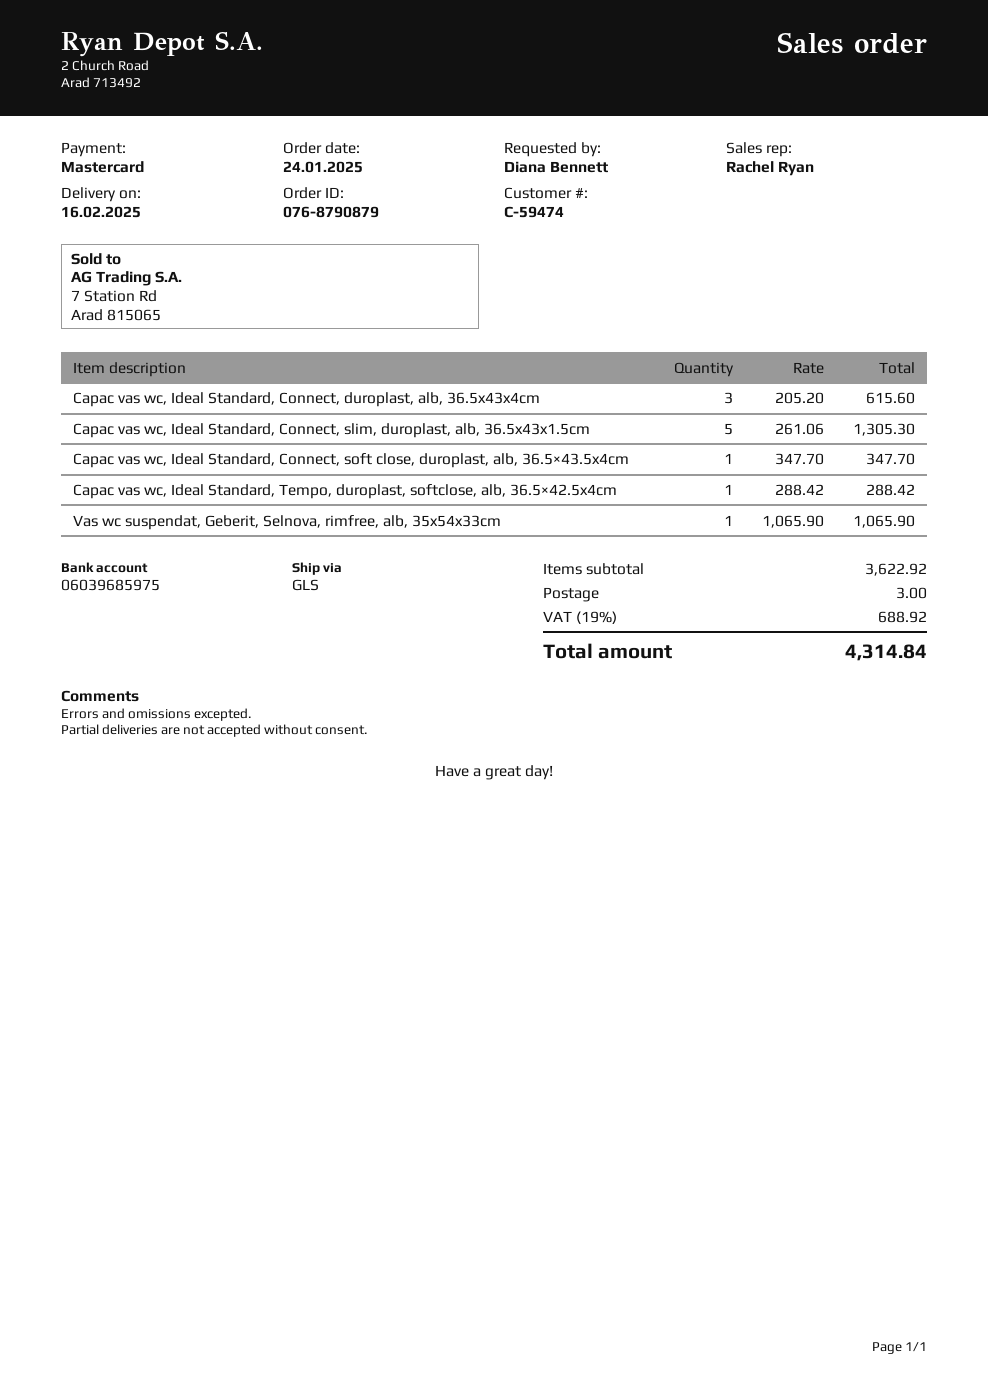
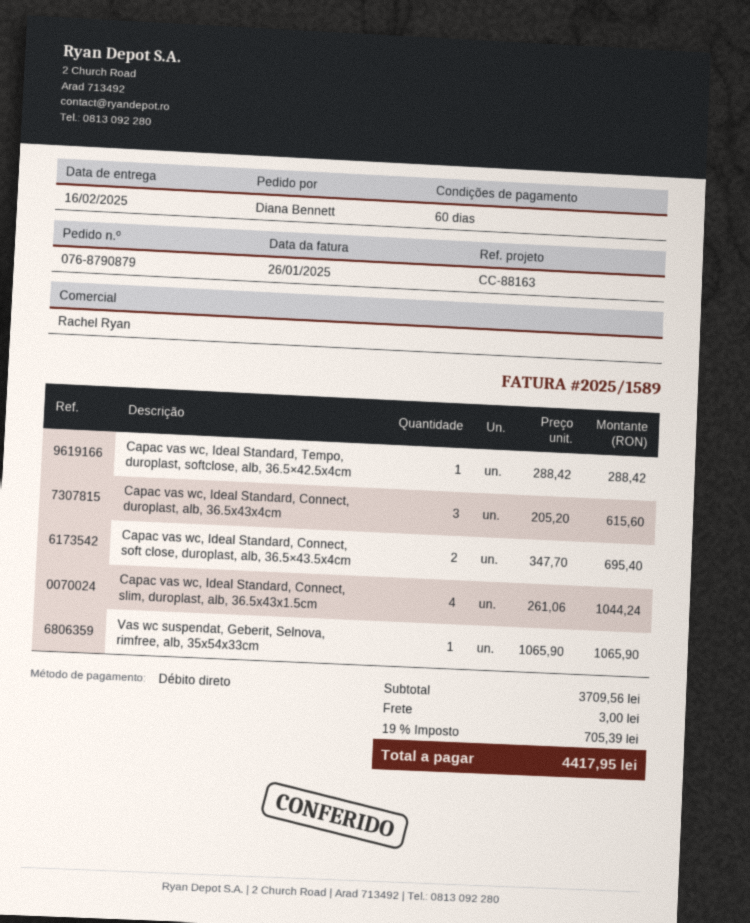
payment method: Mastercard -> direct debit
Capac vas wc, Ideal Standard, Connect, slim, duroplast, alb, 36.5x43x1.5cm: 5 x 261.06 = 1305.30 -> 4 x 261.06 = 1044.24
Capac vas wc, Ideal Standard, Connect, soft close, duroplast, alb, 36.5×43.5x4cm: 1 x 347.70 = 347.70 -> 2 x 347.70 = 695.40
subtotal: 3622.92 -> 3709.56
tax: 19% = 688.92 -> 19% = 705.39
total: 4314.84 -> 4417.95

